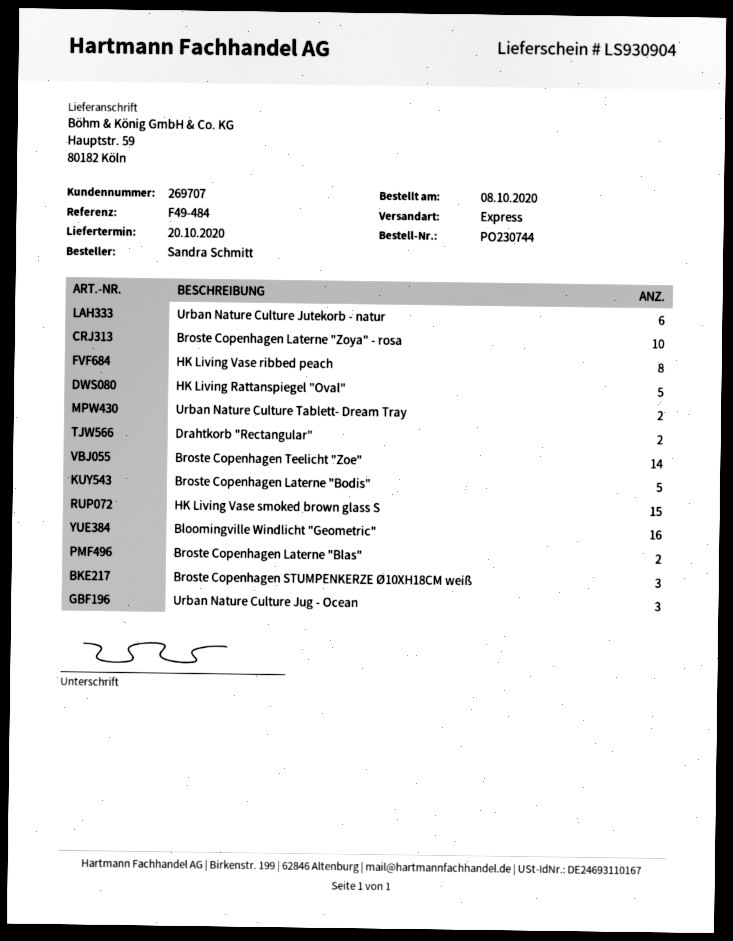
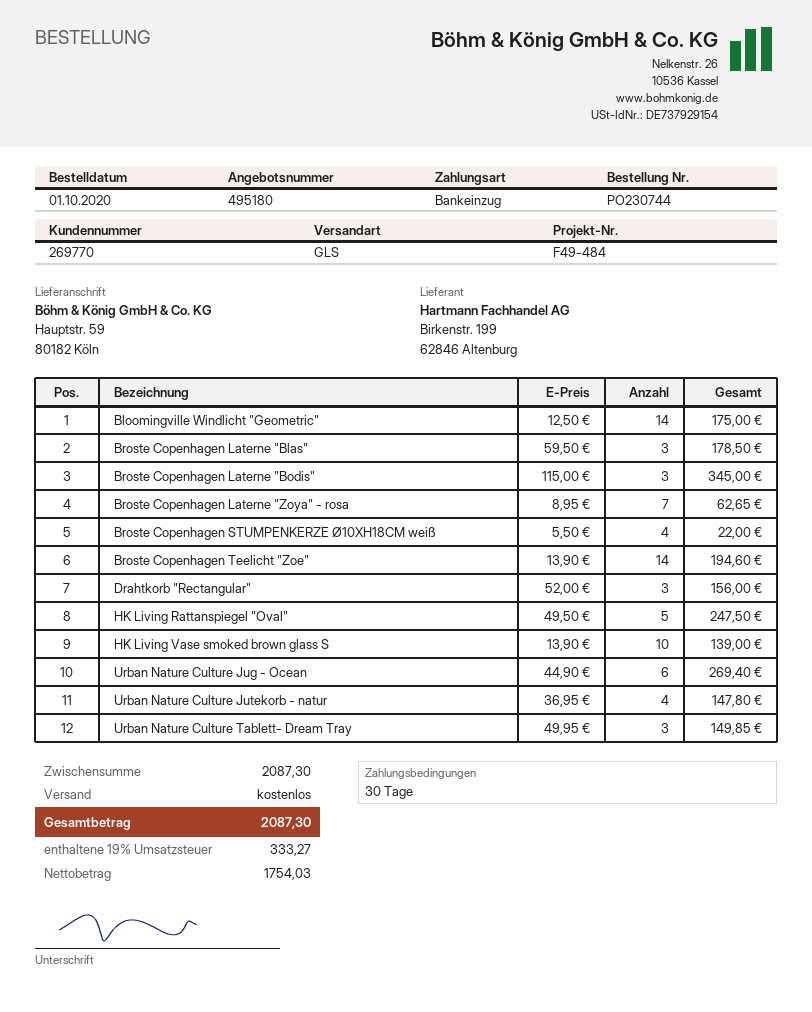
order date: 2020-10-08 -> 2020-10-01
customer number: 269707 -> 269770
shipping method: express -> GLS
Urban Nature Culture Jutekorb - natur: 6 -> 4
Broste Copenhagen Laterne "Zoya" - rosa: 10 -> 7
HK Living Vase ribbed peach: 8 -> none
Urban Nature Culture Tablett- Dream Tray: 2 -> 3
Drahtkorb "Rectangular": 2 -> 3
Broste Copenhagen Laterne "Bodis": 5 -> 3
HK Living Vase smoked brown glass S: 15 -> 10
Bloomingville Windlicht "Geometric": 16 -> 14
Broste Copenhagen Laterne "Blas": 2 -> 3
Broste Copenhagen STUMPENKERZE Ø10XH18CM weiß: 3 -> 4
Urban Nature Culture Jug - Ocean: 3 -> 6

